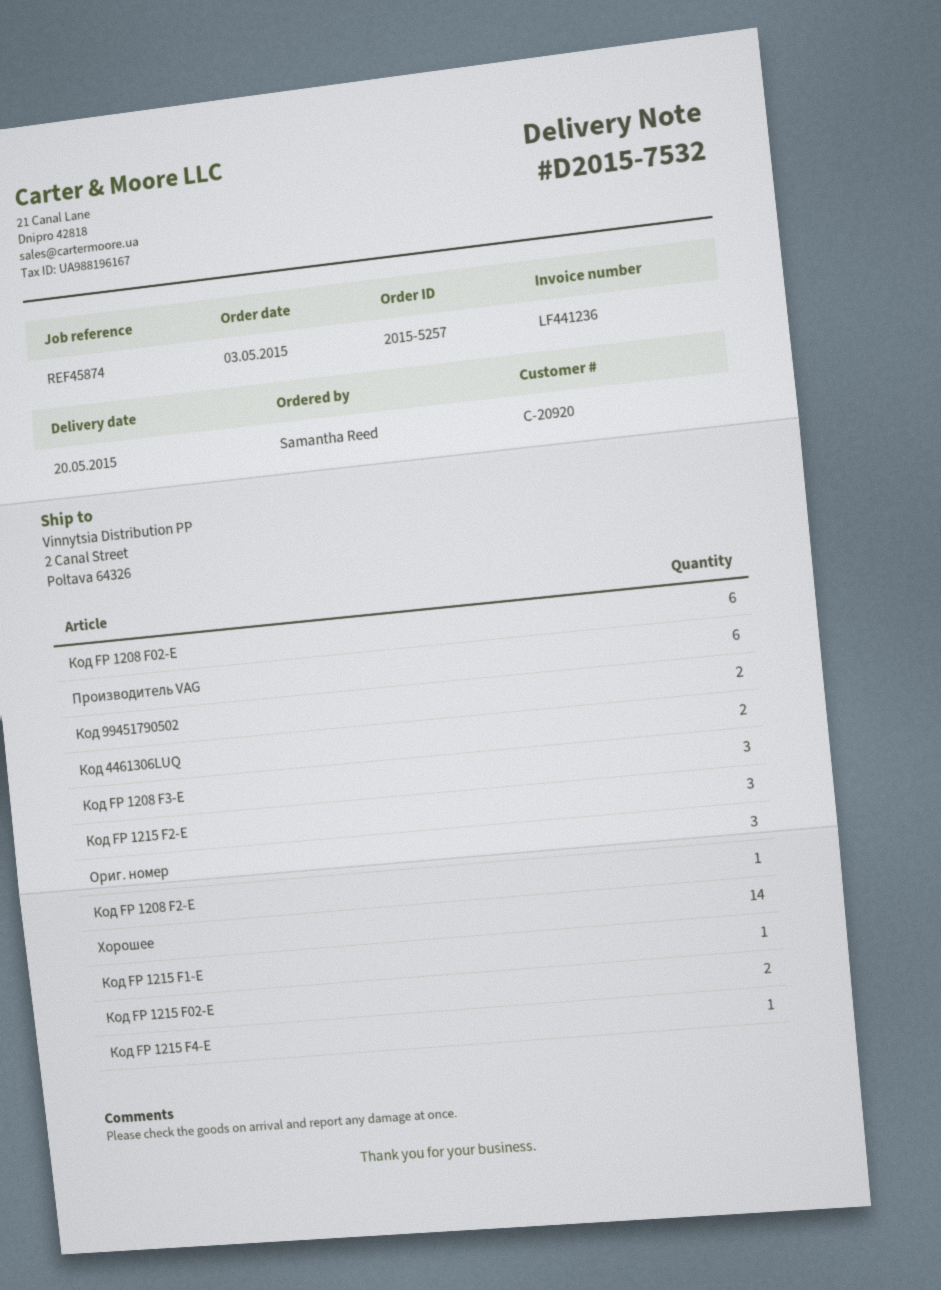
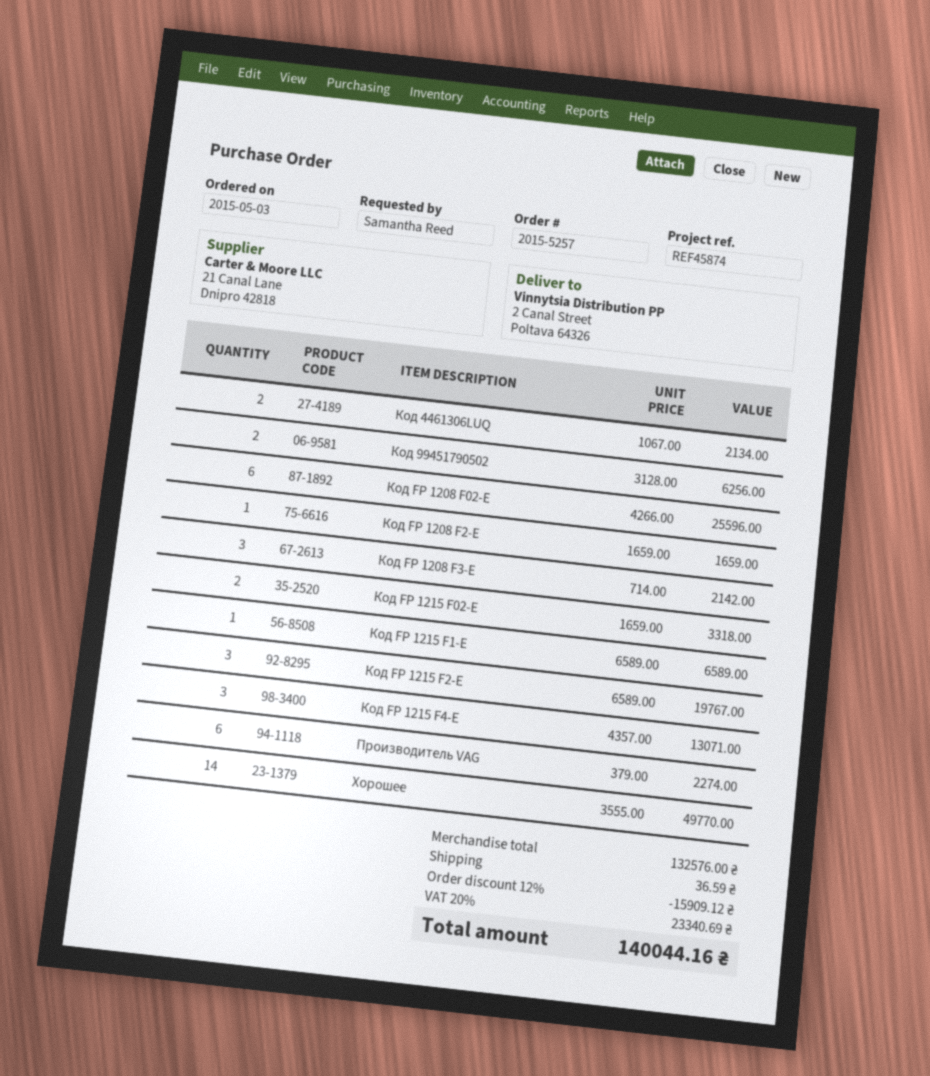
Ориг. номер: 3 -> none
Код FP 1215 F4-E: 1 -> 3

